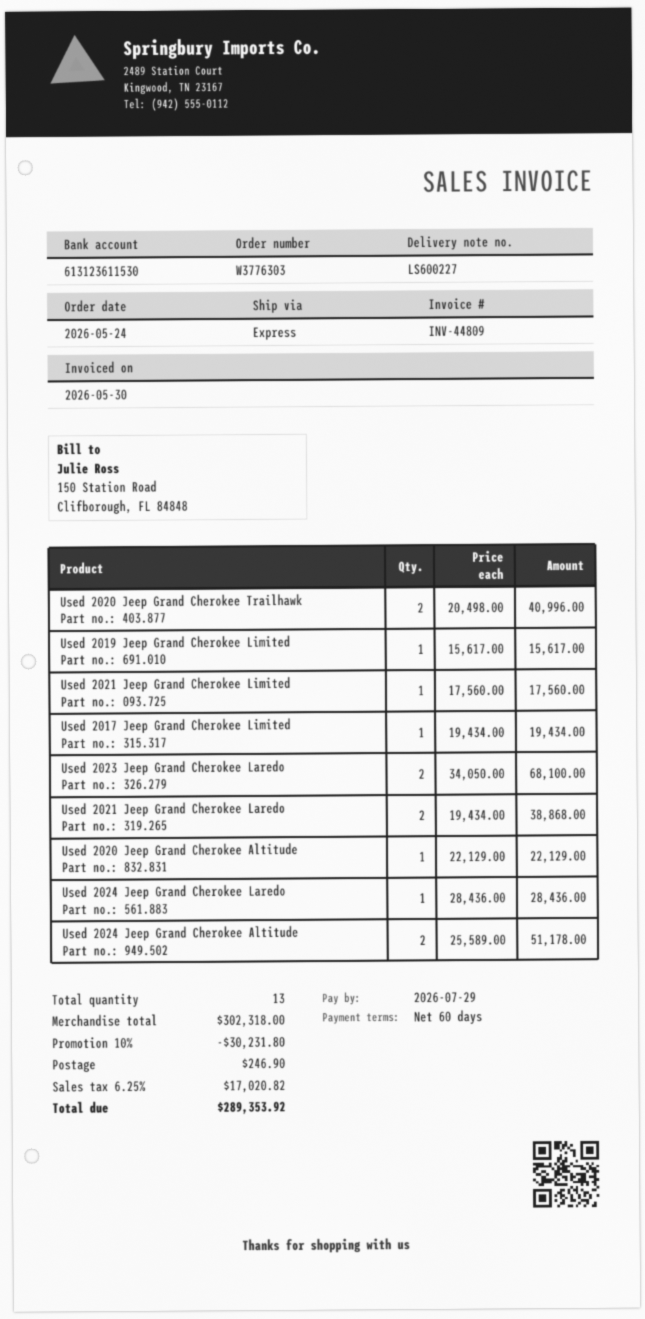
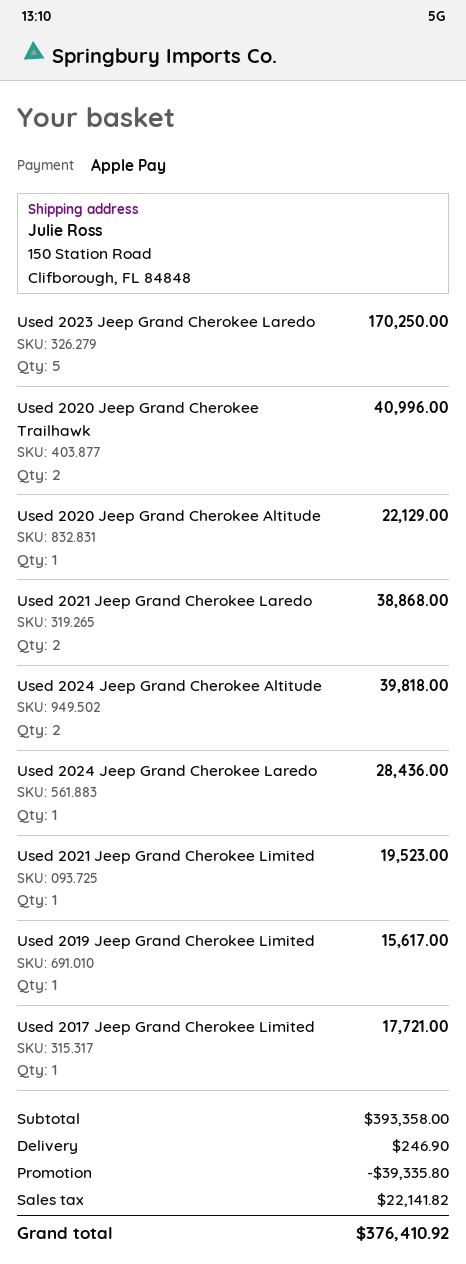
Used 2021 Jeep Grand Cherokee Limited: 1 for 17560.00 -> 1 for 19523.00
Used 2017 Jeep Grand Cherokee Limited: 1 for 19434.00 -> 1 for 17721.00
Used 2023 Jeep Grand Cherokee Laredo: 2 for 68100.00 -> 5 for 170250.00
Used 2024 Jeep Grand Cherokee Altitude: 2 for 51178.00 -> 2 for 39818.00
subtotal: 302318.00 -> 393358.00
discount: 30231.80 -> 39335.80
tax: 17020.82 -> 22141.82
total: 289353.92 -> 376410.92

